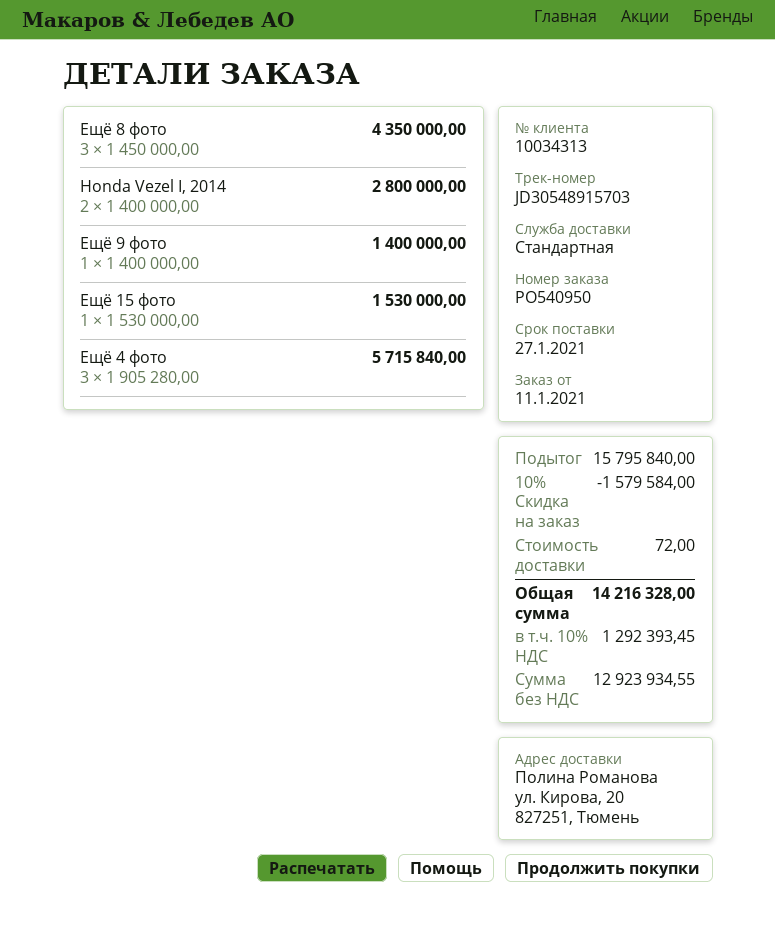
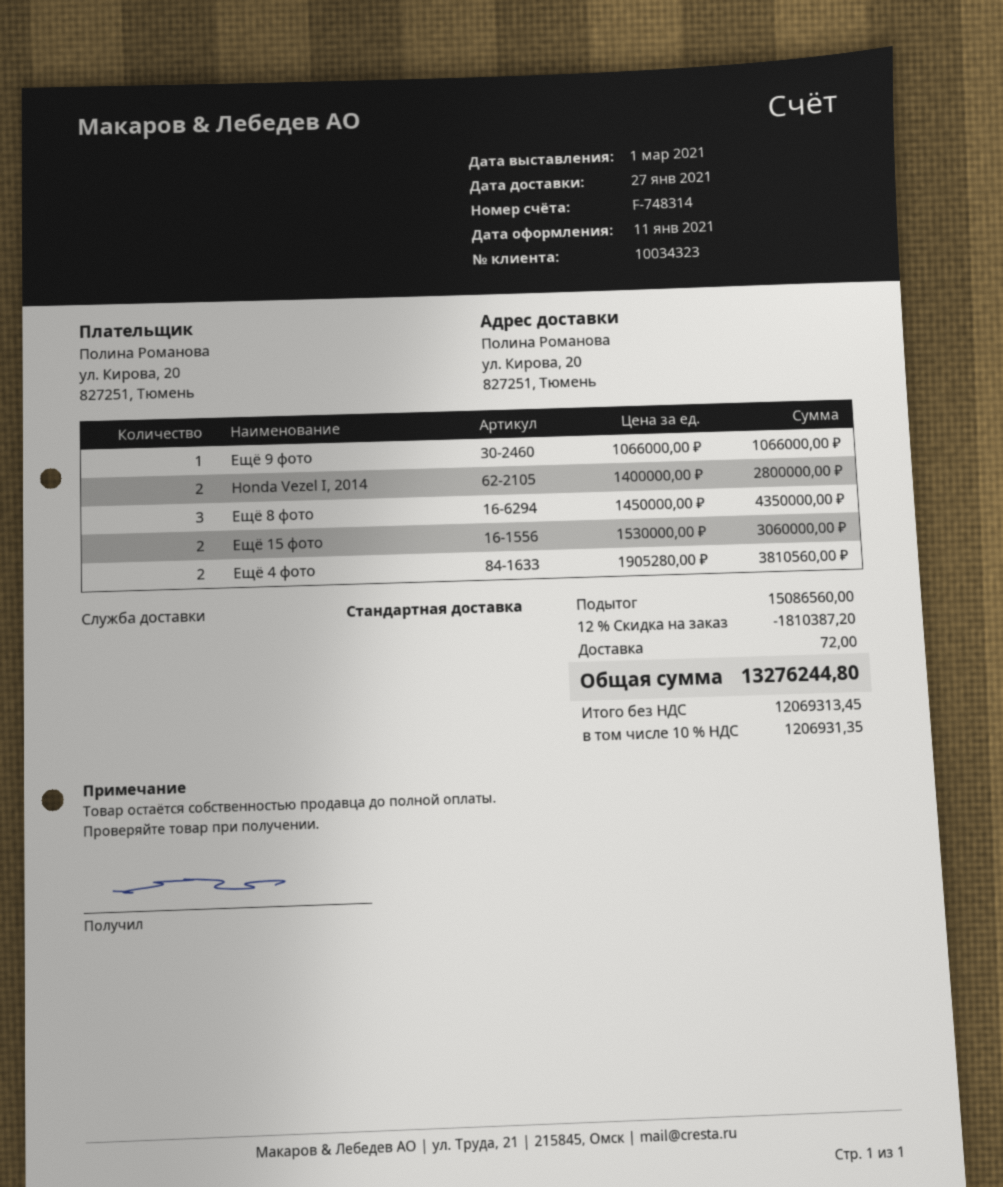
customer number: 10034313 -> 10034323
Ещё 9 фото: 1 x 1400000.00 = 1400000.00 -> 1 x 1066000.00 = 1066000.00
Ещё 15 фото: 1 x 1530000.00 = 1530000.00 -> 2 x 1530000.00 = 3060000.00
Ещё 4 фото: 3 x 1905280.00 = 5715840.00 -> 2 x 1905280.00 = 3810560.00
subtotal: 15795840.00 -> 15086560.00
discount: 10% = 1579584.00 -> 12% = 1810387.20
net: 12923934.55 -> 12069313.45
tax: 10% = 1292393.45 -> 10% = 1206931.35
total: 14216328.00 -> 13276244.80

